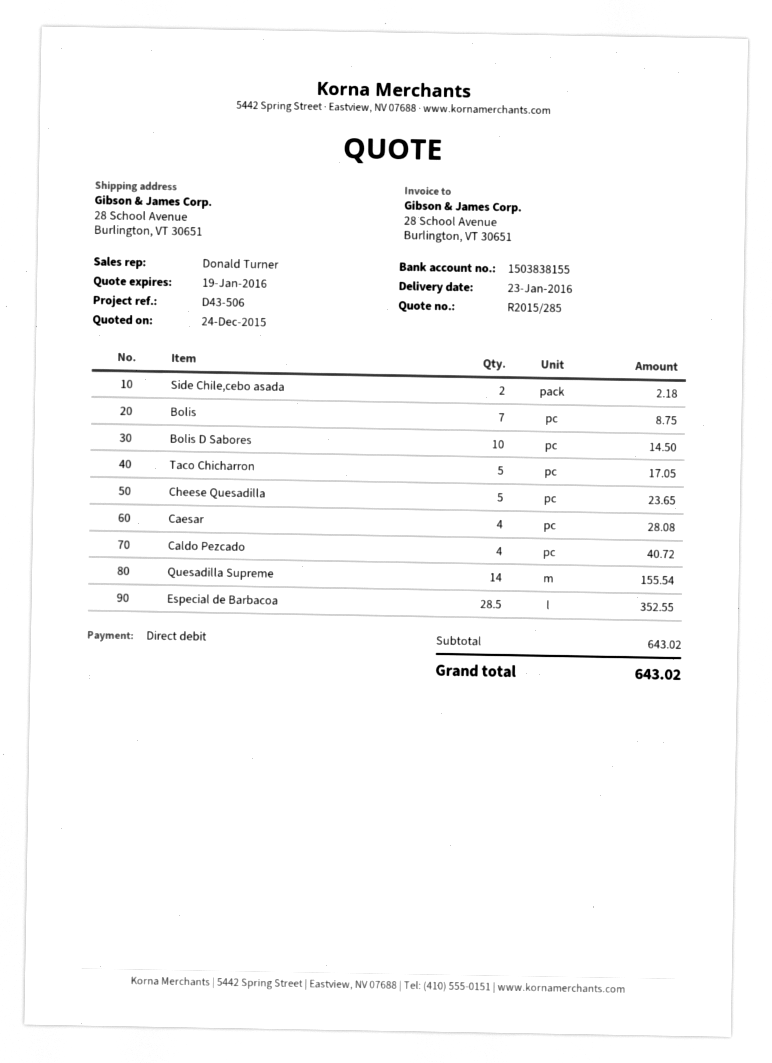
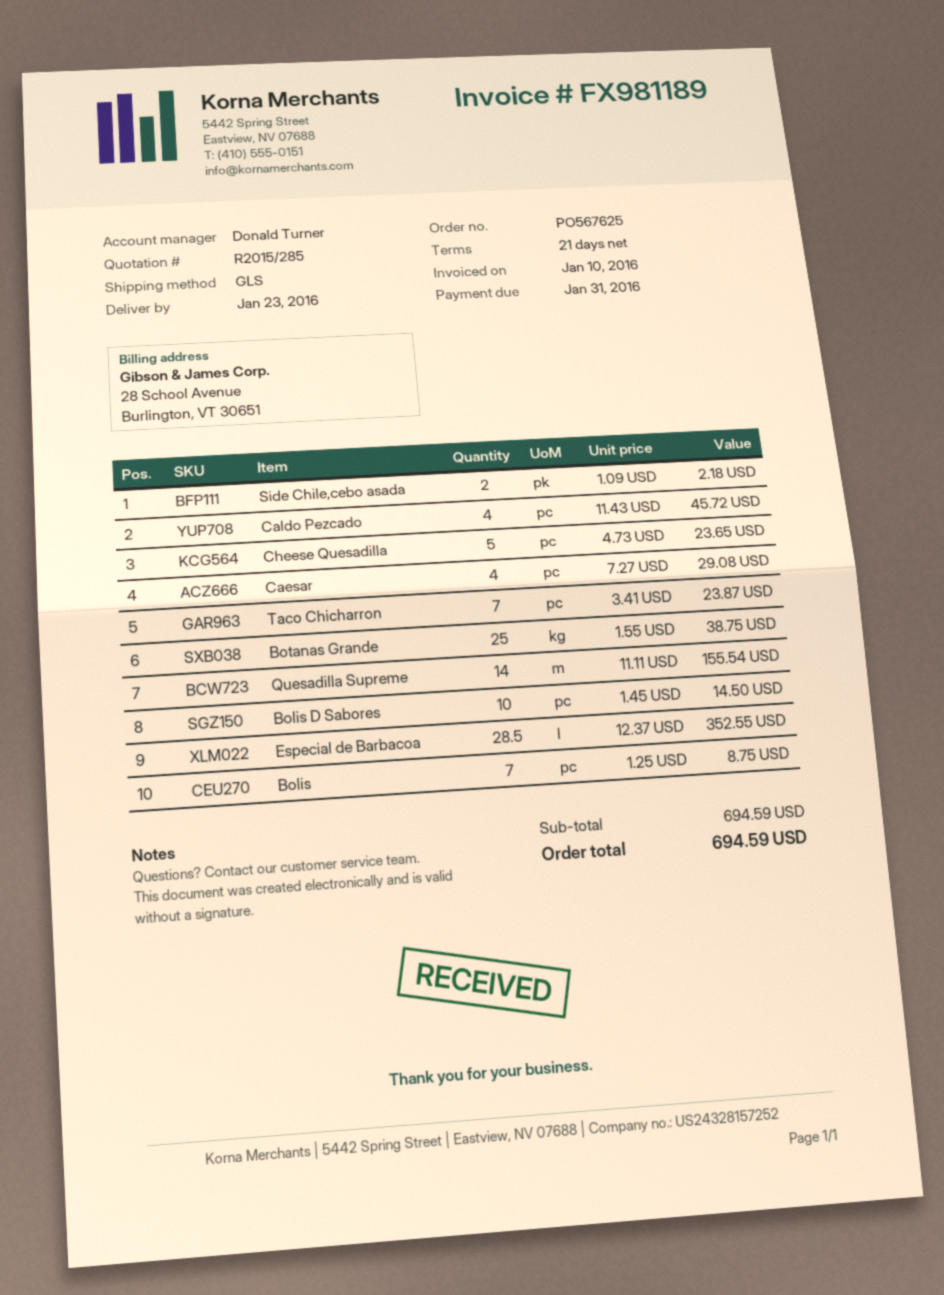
Taco Chicharron: 5 for 17.05 -> 7 for 23.87
Caesar: 4 for 28.08 -> 4 for 29.08
Caldo Pezcado: 4 for 40.72 -> 4 for 45.72
Botanas Grande: none -> 25 for 38.75
subtotal: 643.02 -> 694.59
total: 643.02 -> 694.59

